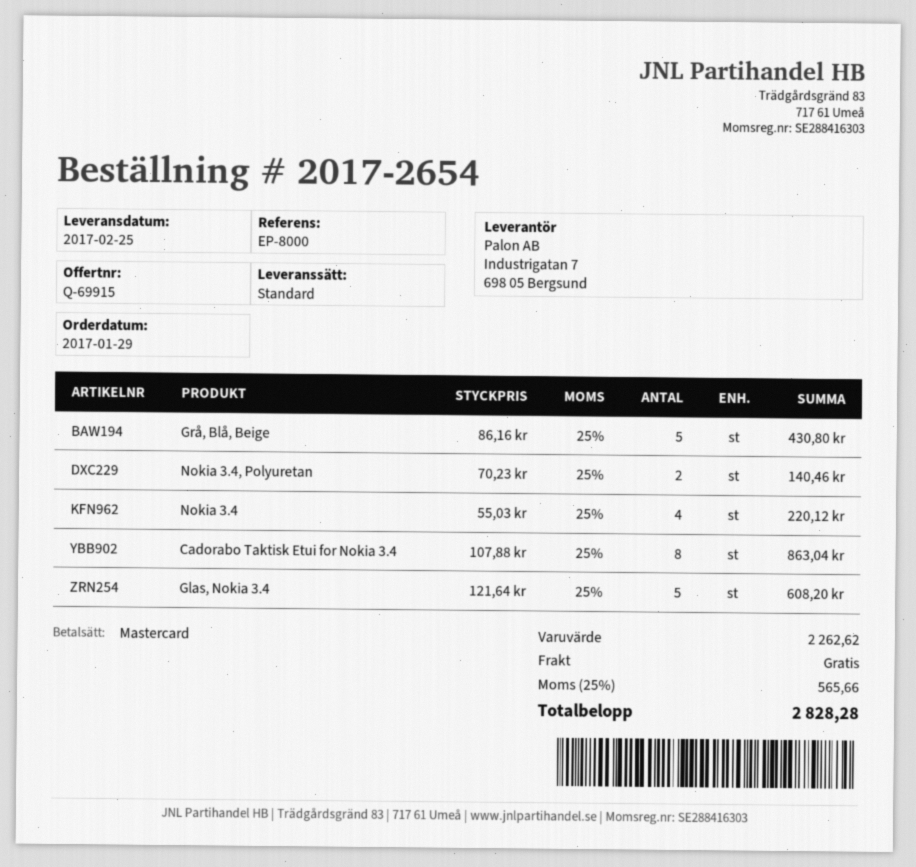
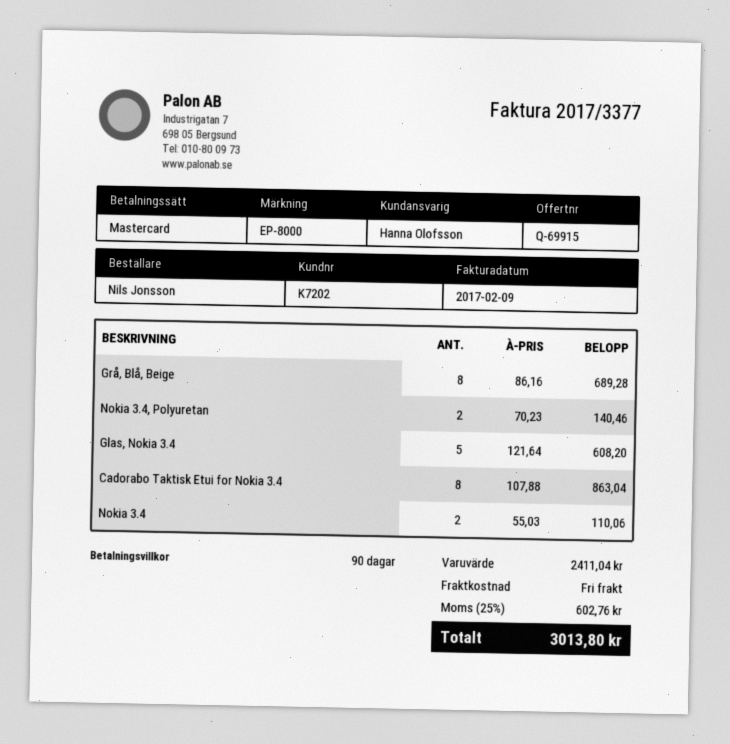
Grå, Blå, Beige: 5 x 86.16 = 430.80 -> 8 x 86.16 = 689.28
Nokia 3.4: 4 x 55.03 = 220.12 -> 2 x 55.03 = 110.06
subtotal: 2262.62 -> 2411.04
tax: 25% = 565.66 -> 25% = 602.76
total: 2828.28 -> 3013.80

